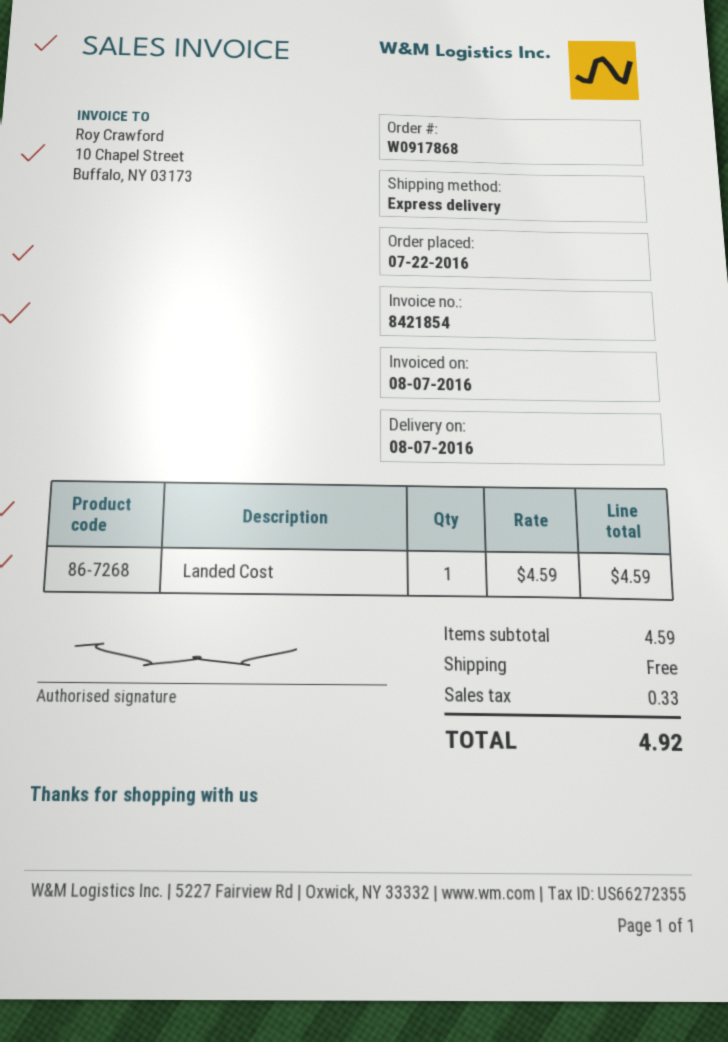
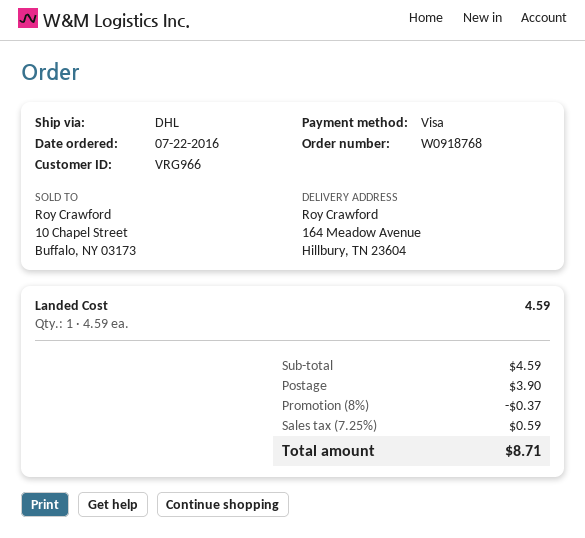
order number: W0917868 -> W0918768
shipping method: express -> DHL
discount: none -> 8% = 0.37
shipping: 0.00 -> 3.90
tax: 0.33 -> 0.59
total: 4.92 -> 8.71

